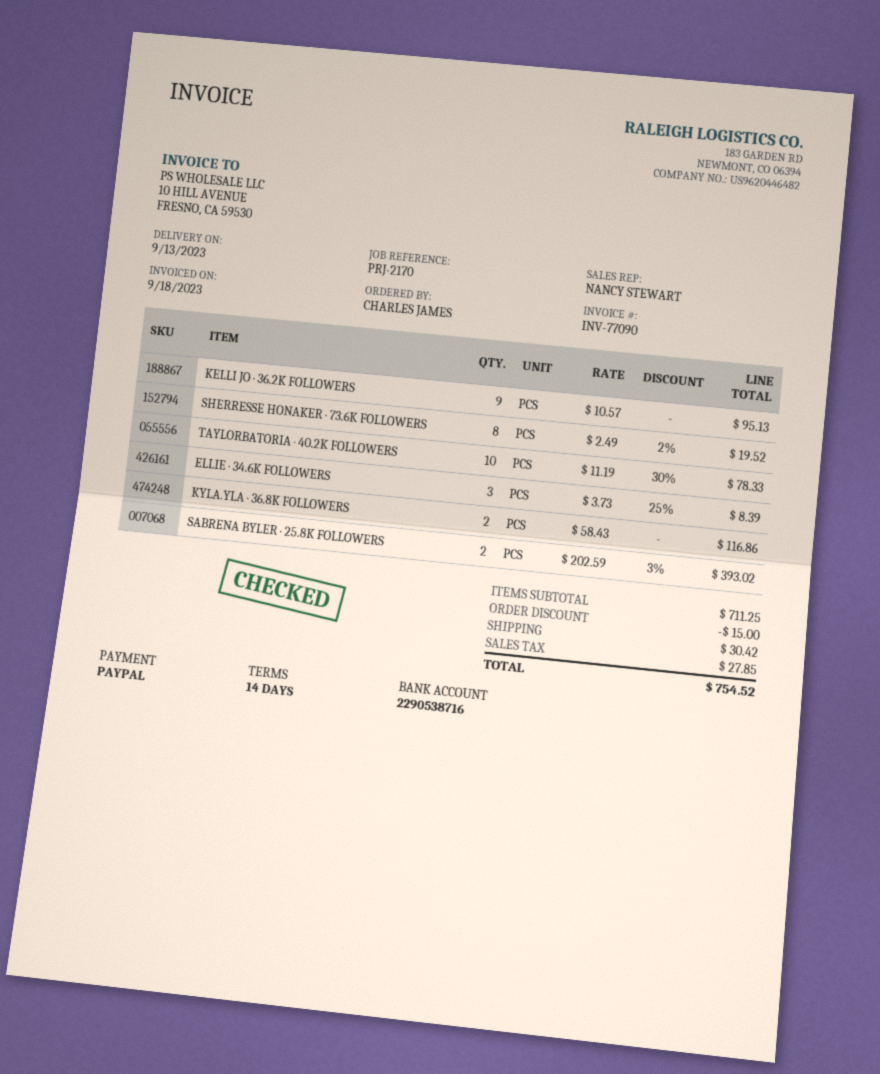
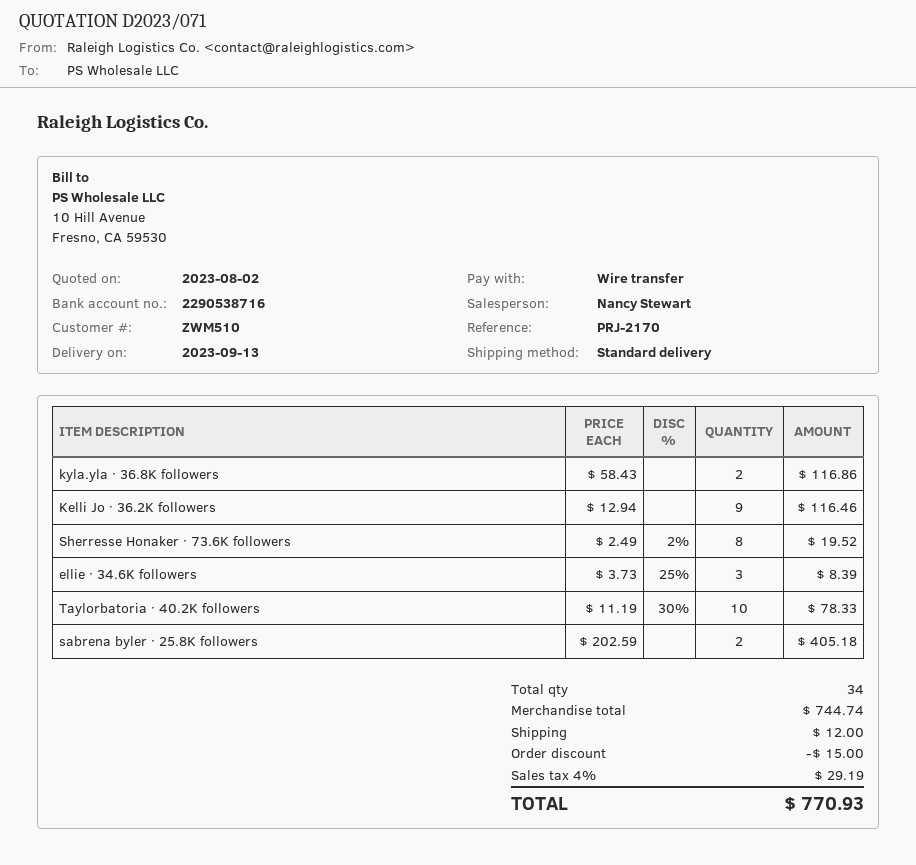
payment method: PayPal -> bank transfer
KELLI JO · 36.2K FOLLOWERS: 9 x 10.57 = 95.13 -> 9 x 12.94 = 116.46
SABRENA BYLER · 25.8K FOLLOWERS: 2 x 202.59 - 3% = 393.02 -> 2 x 202.59 = 405.18
subtotal: 711.25 -> 744.74
shipping: 30.42 -> 12.00
tax: 27.85 -> 29.19
total: 754.52 -> 770.93

